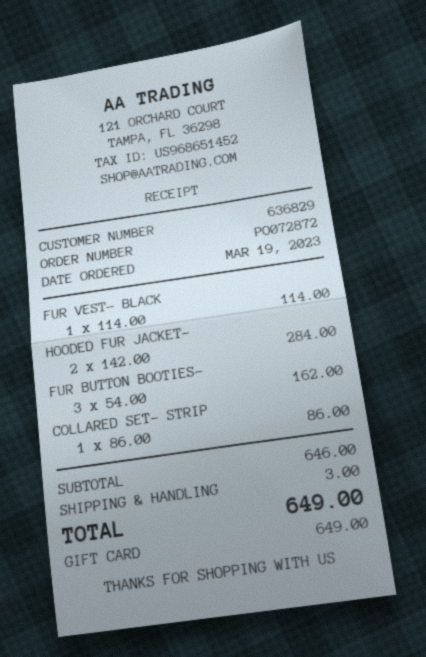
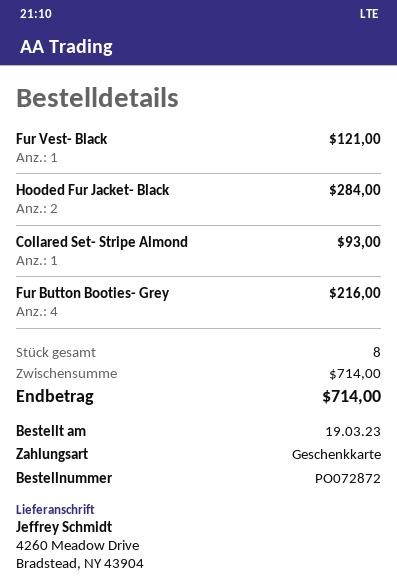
FUR VEST- BLACK: 1 for 114.00 -> 1 for 121.00
FUR BUTTON BOOTIES-: 3 for 162.00 -> 4 for 216.00
COLLARED SET- STRIP: 1 for 86.00 -> 1 for 93.00
subtotal: 646.00 -> 714.00
shipping: 3.00 -> none
total: 649.00 -> 714.00

